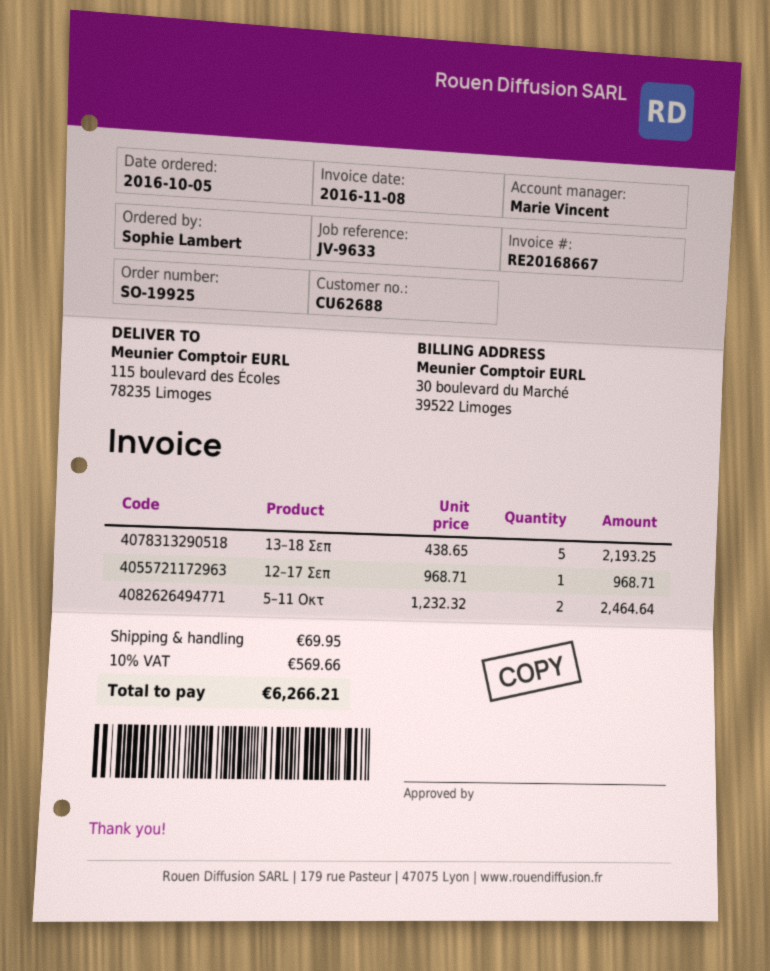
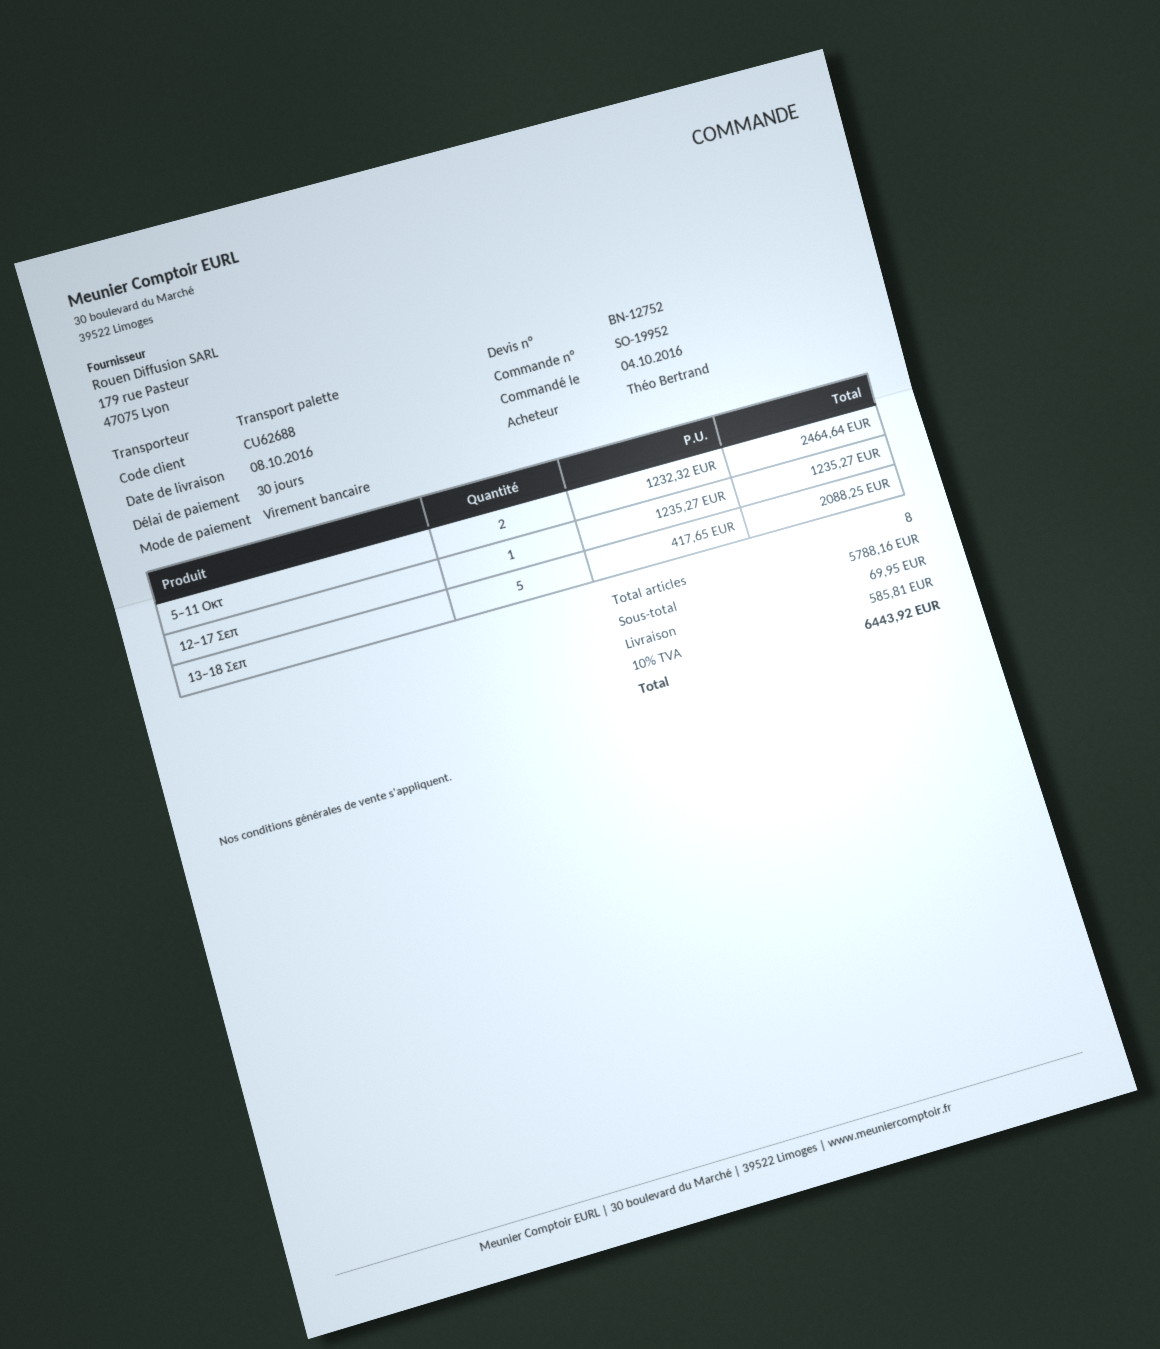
order number: SO-19925 -> SO-19952
order date: 2016-10-05 -> 2016-10-04
ordered by: Sophie Lambert -> Théo Bertrand
13–18 Σεπ: 5 x 438.65 = 2193.25 -> 5 x 417.65 = 2088.25
12–17 Σεπ: 1 x 968.71 = 968.71 -> 1 x 1235.27 = 1235.27
tax: 10% = 569.66 -> 10% = 585.81
total: 6266.21 -> 6443.92

